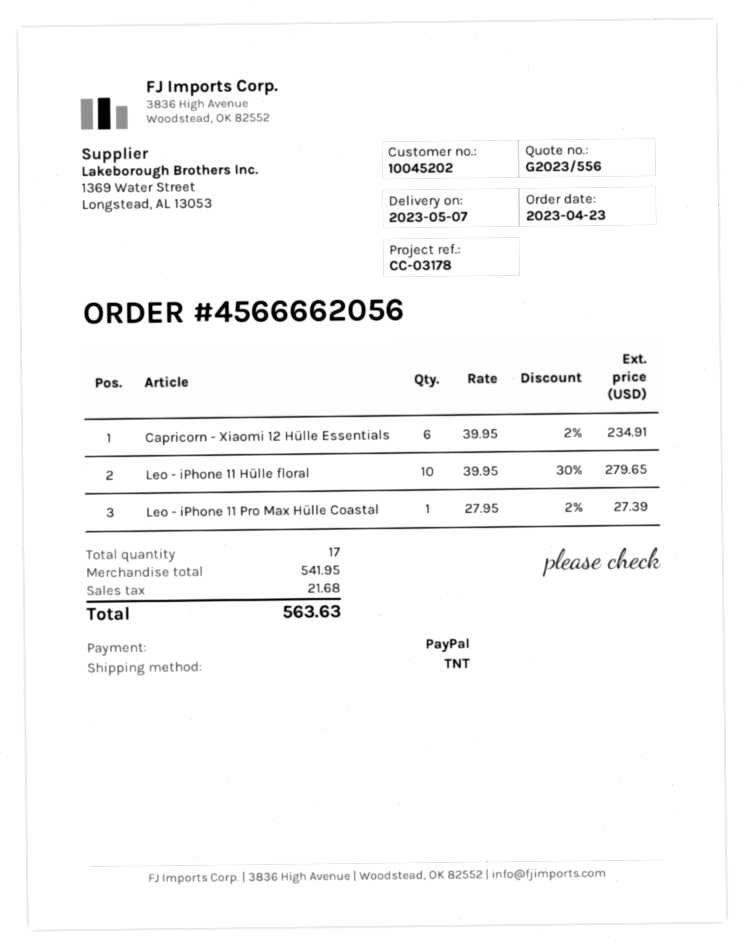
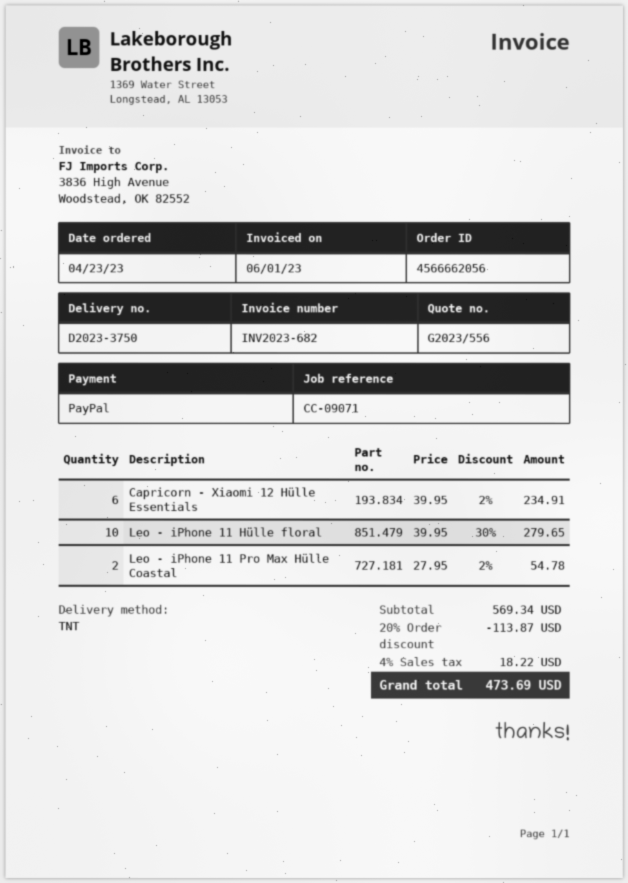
reference: CC-03178 -> CC-09071
Leo - iPhone 11 Pro Max Hülle Coastal: 1 x 27.95 - 2% = 27.39 -> 2 x 27.95 - 2% = 54.78
subtotal: 541.95 -> 569.34
discount: none -> 20% = 113.87
tax: 21.68 -> 18.22
total: 563.63 -> 473.69

